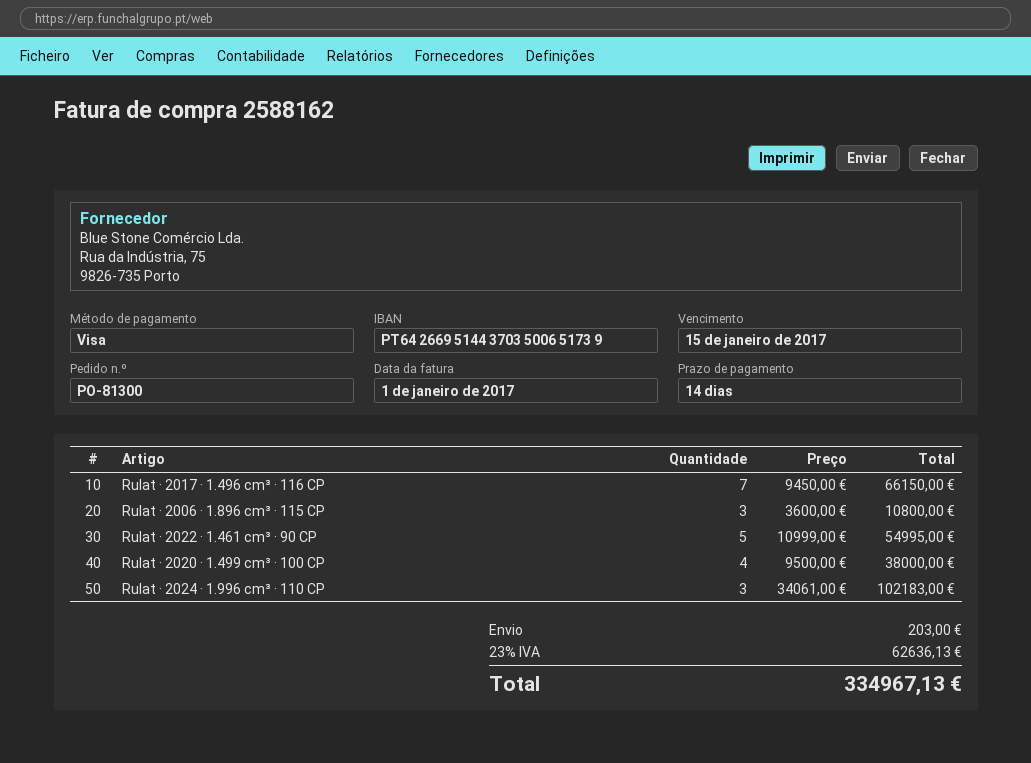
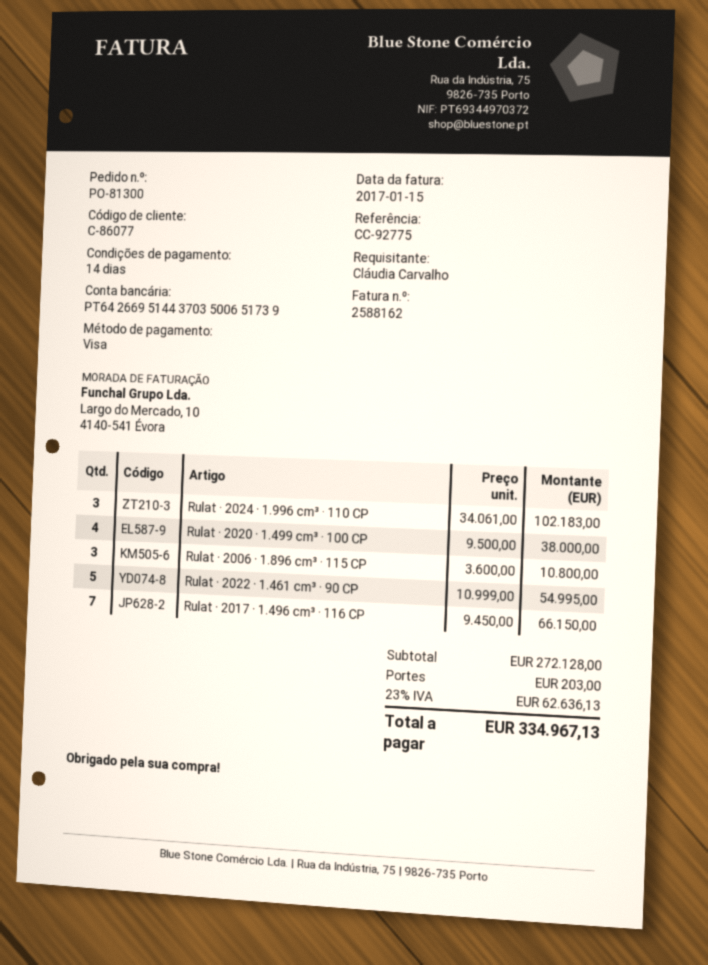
invoice date: 2017-01-01 -> 2017-01-15

